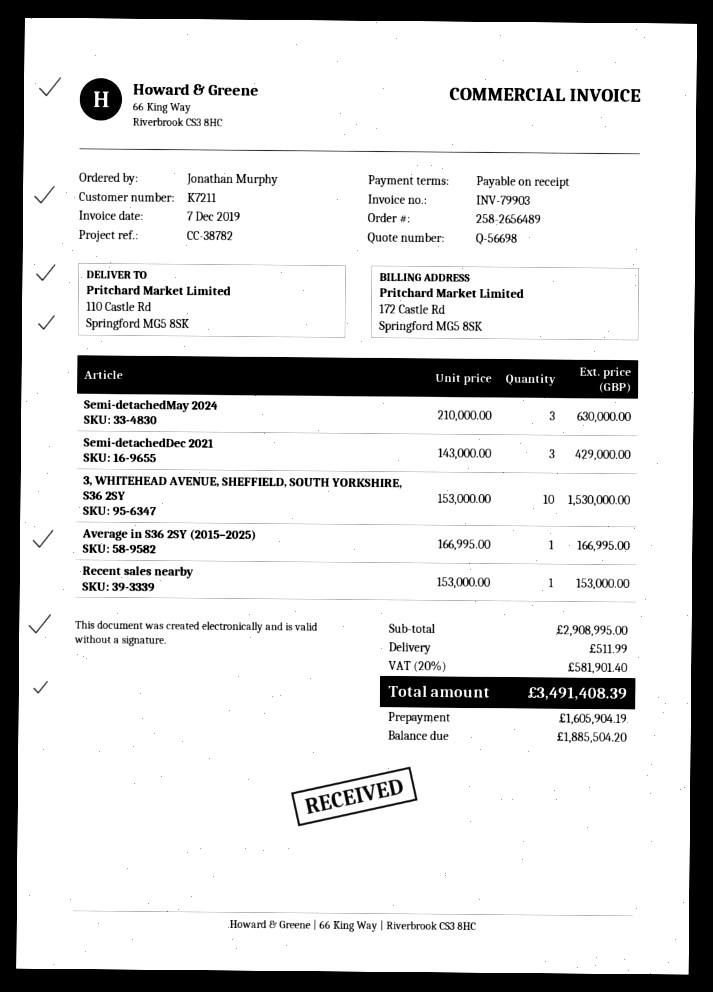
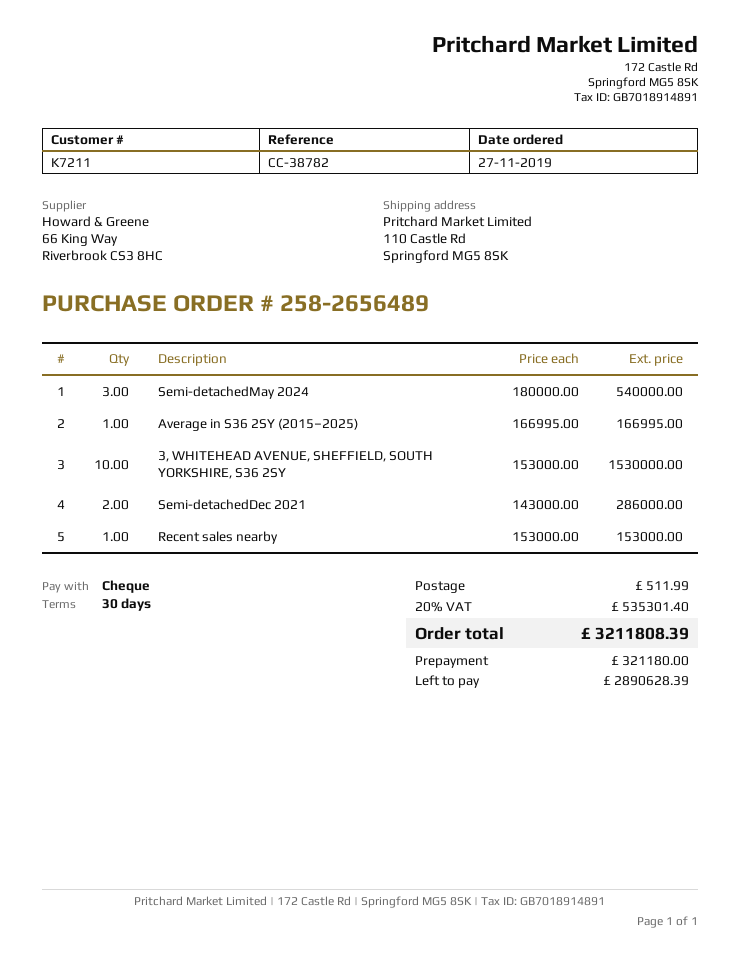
payment terms: on receipt -> 30 days
Semi-detachedMay 2024: 3 x 210000.00 = 630000.00 -> 3 x 180000.00 = 540000.00
Semi-detachedDec 2021: 3 x 143000.00 = 429000.00 -> 2 x 143000.00 = 286000.00
tax: 20% = 581901.40 -> 20% = 535301.40
total: 3491408.39 -> 3211808.39
deposit: 1605904.19 -> 321180.00
balance: 1885504.20 -> 2890628.39

